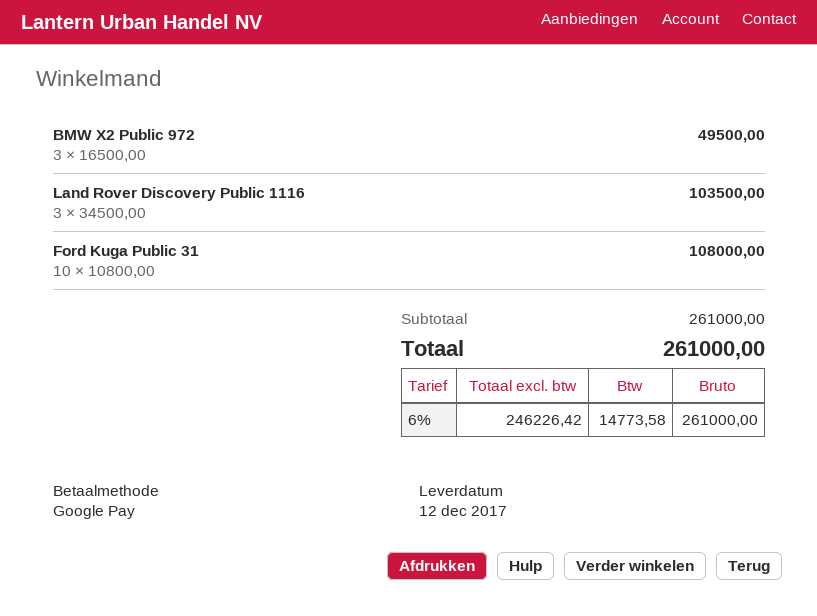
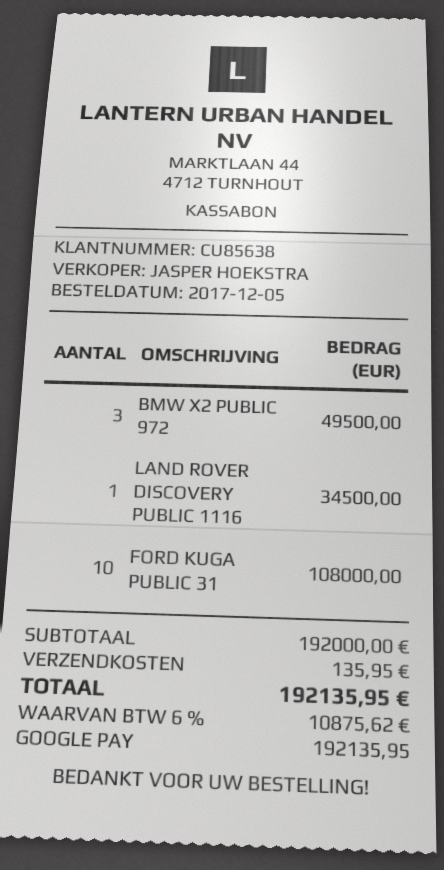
Land Rover Discovery Public 1116: 3 for 103500.00 -> 1 for 34500.00
subtotal: 261000.00 -> 192000.00
shipping: none -> 135.95
tax: 6% = 14773.58 -> 6% = 10875.62
total: 261000.00 -> 192135.95

